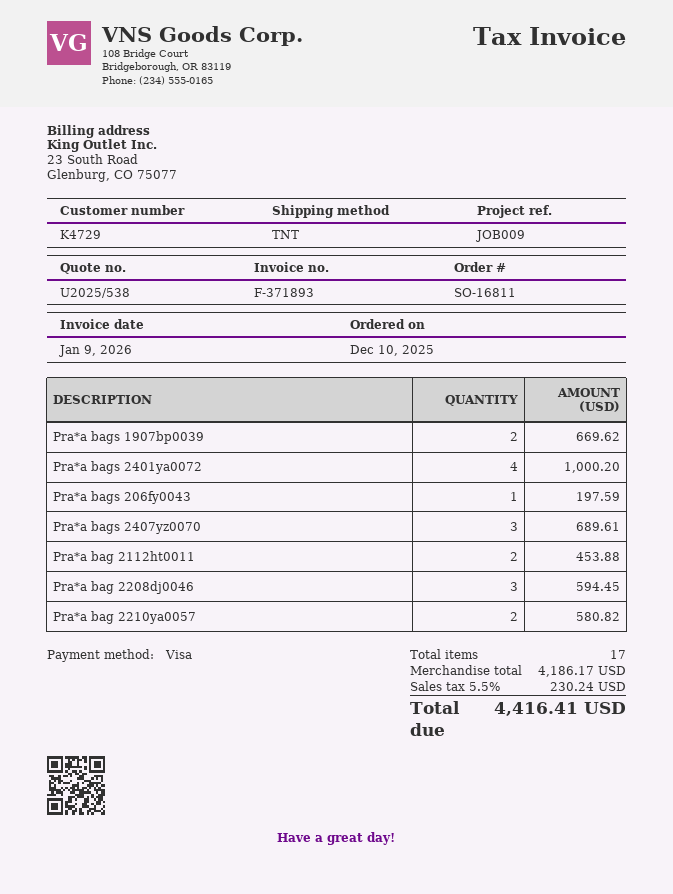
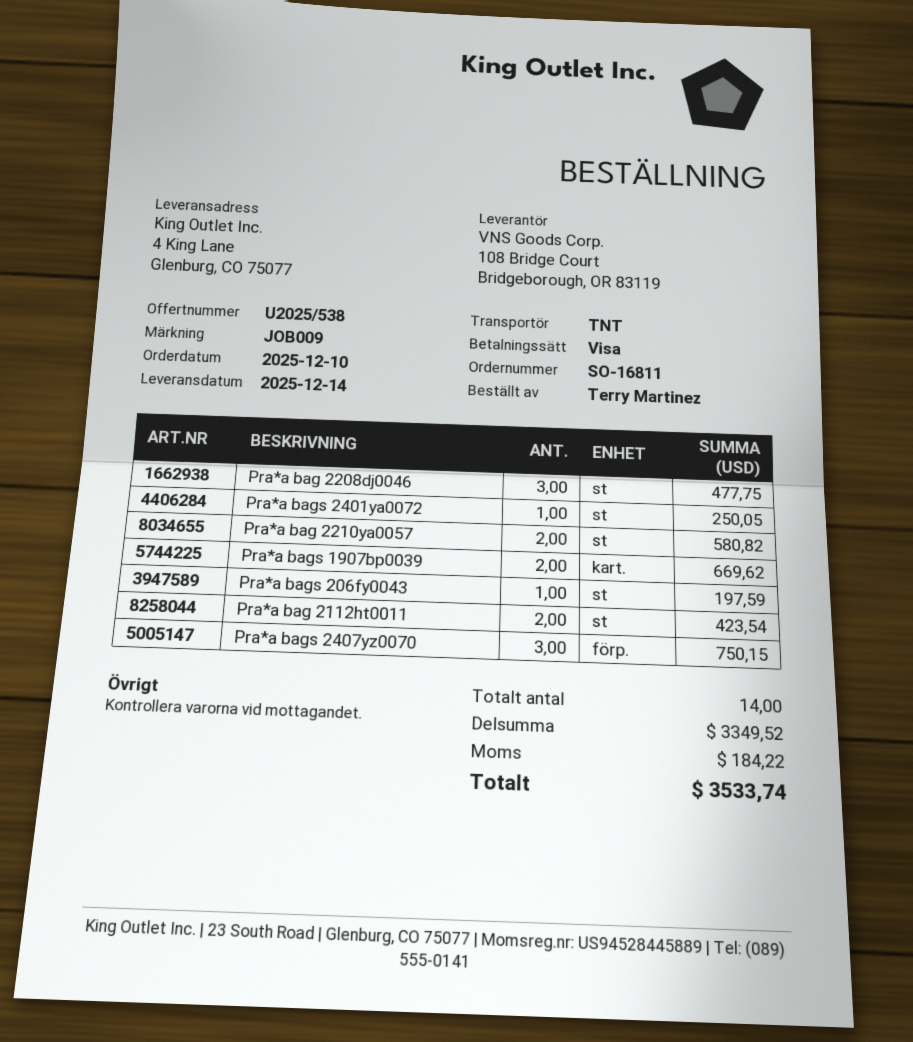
Pra*a bags 2401ya0072: 4 for 1000.20 -> 1 for 250.05
Pra*a bags 2407yz0070: 3 for 689.61 -> 3 for 750.15
Pra*a bag 2112ht0011: 2 for 453.88 -> 2 for 423.54
Pra*a bag 2208dj0046: 3 for 594.45 -> 3 for 477.75
total quantity: 17 -> 14
subtotal: 4186.17 -> 3349.52
tax: 230.24 -> 184.22
total: 4416.41 -> 3533.74

